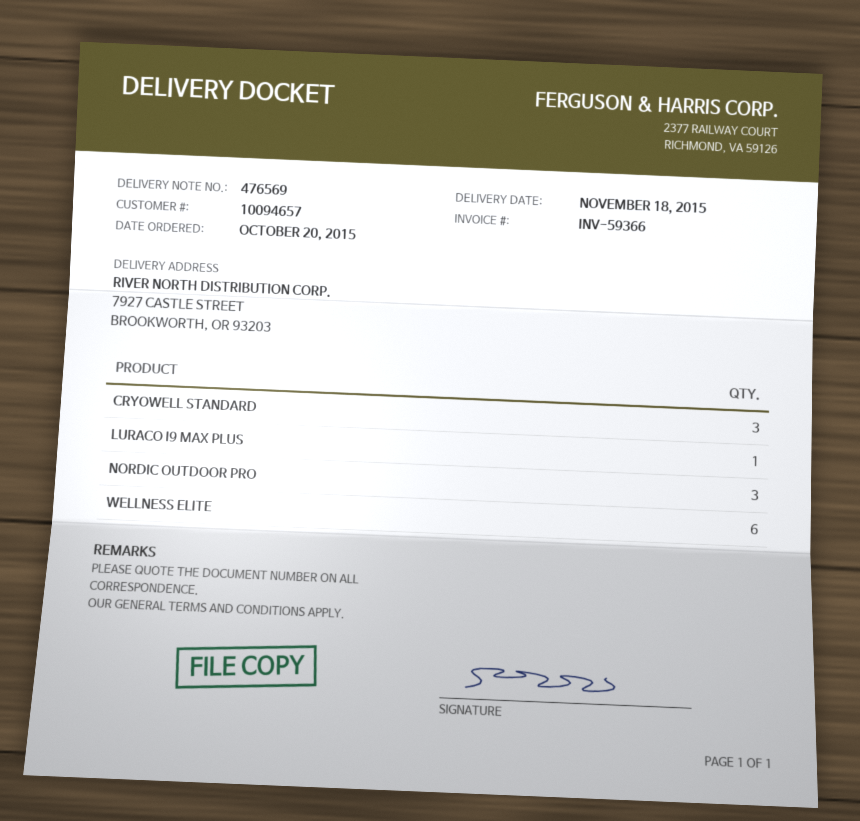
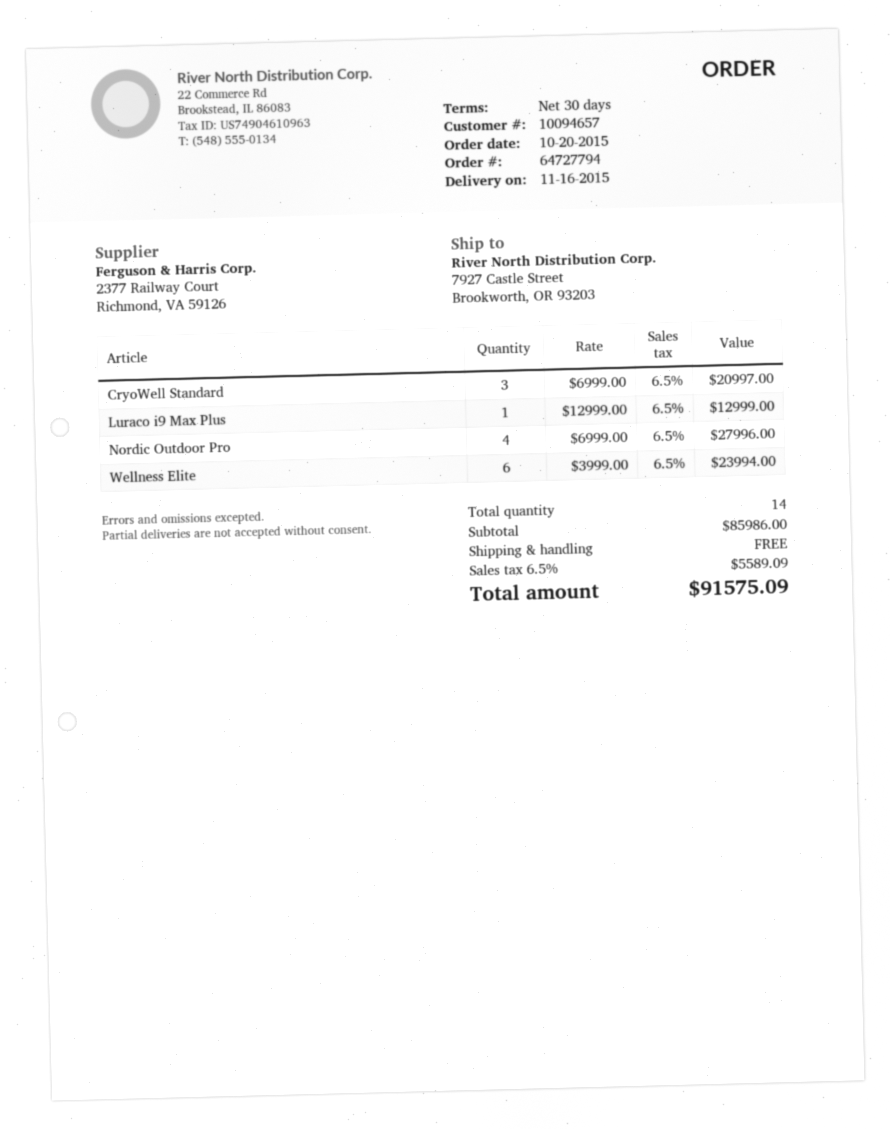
delivery date: 2015-11-18 -> 2015-11-16
NORDIC OUTDOOR PRO: 3 -> 4

